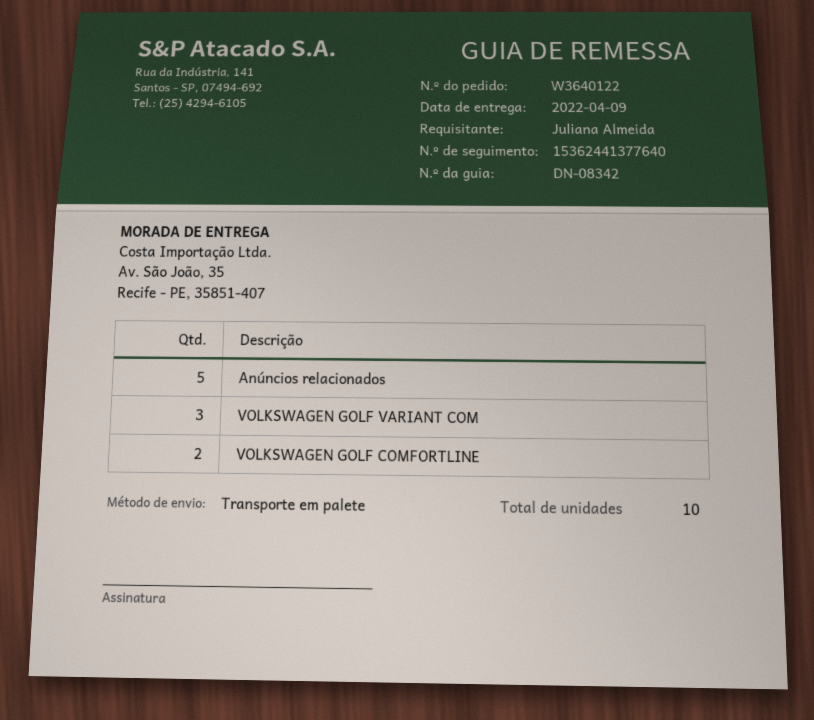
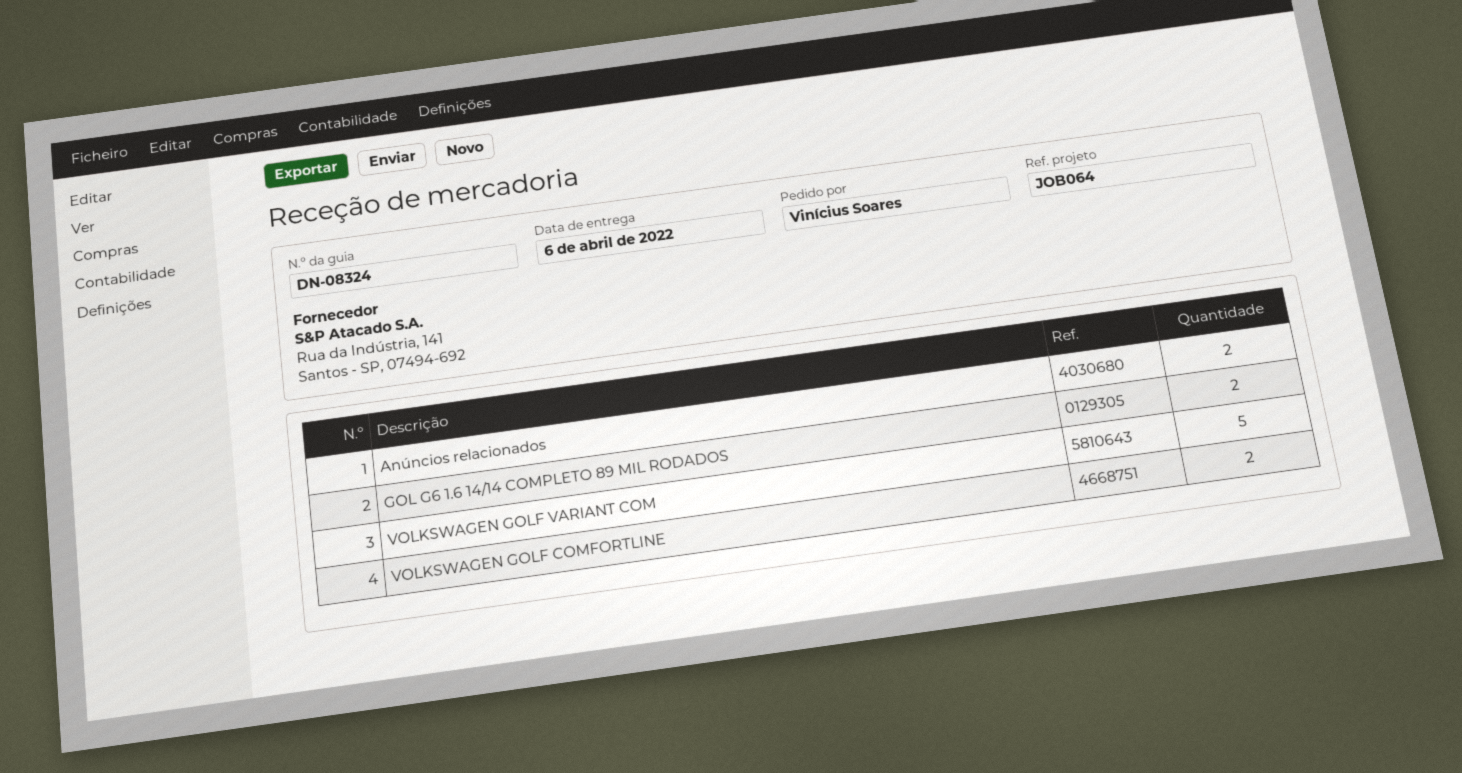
delivery note number: DN-08342 -> DN-08324
delivery date: 2022-04-09 -> 2022-04-06
ordered by: Juliana Almeida -> Vinícius Soares
Anúncios relacionados: 5 -> 2
VOLKSWAGEN GOLF VARIANT COM: 3 -> 5
GOL G6 1.6 14/14 COMPLETO 89 MIL RODADOS: none -> 2

